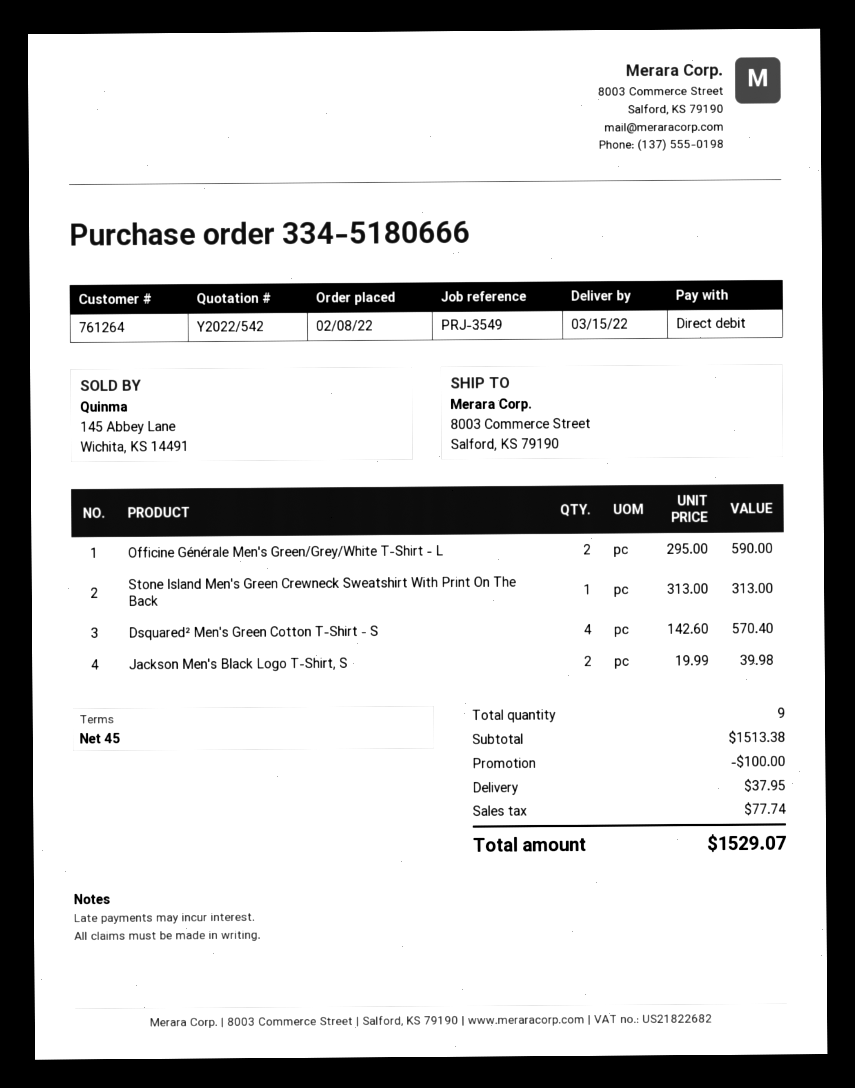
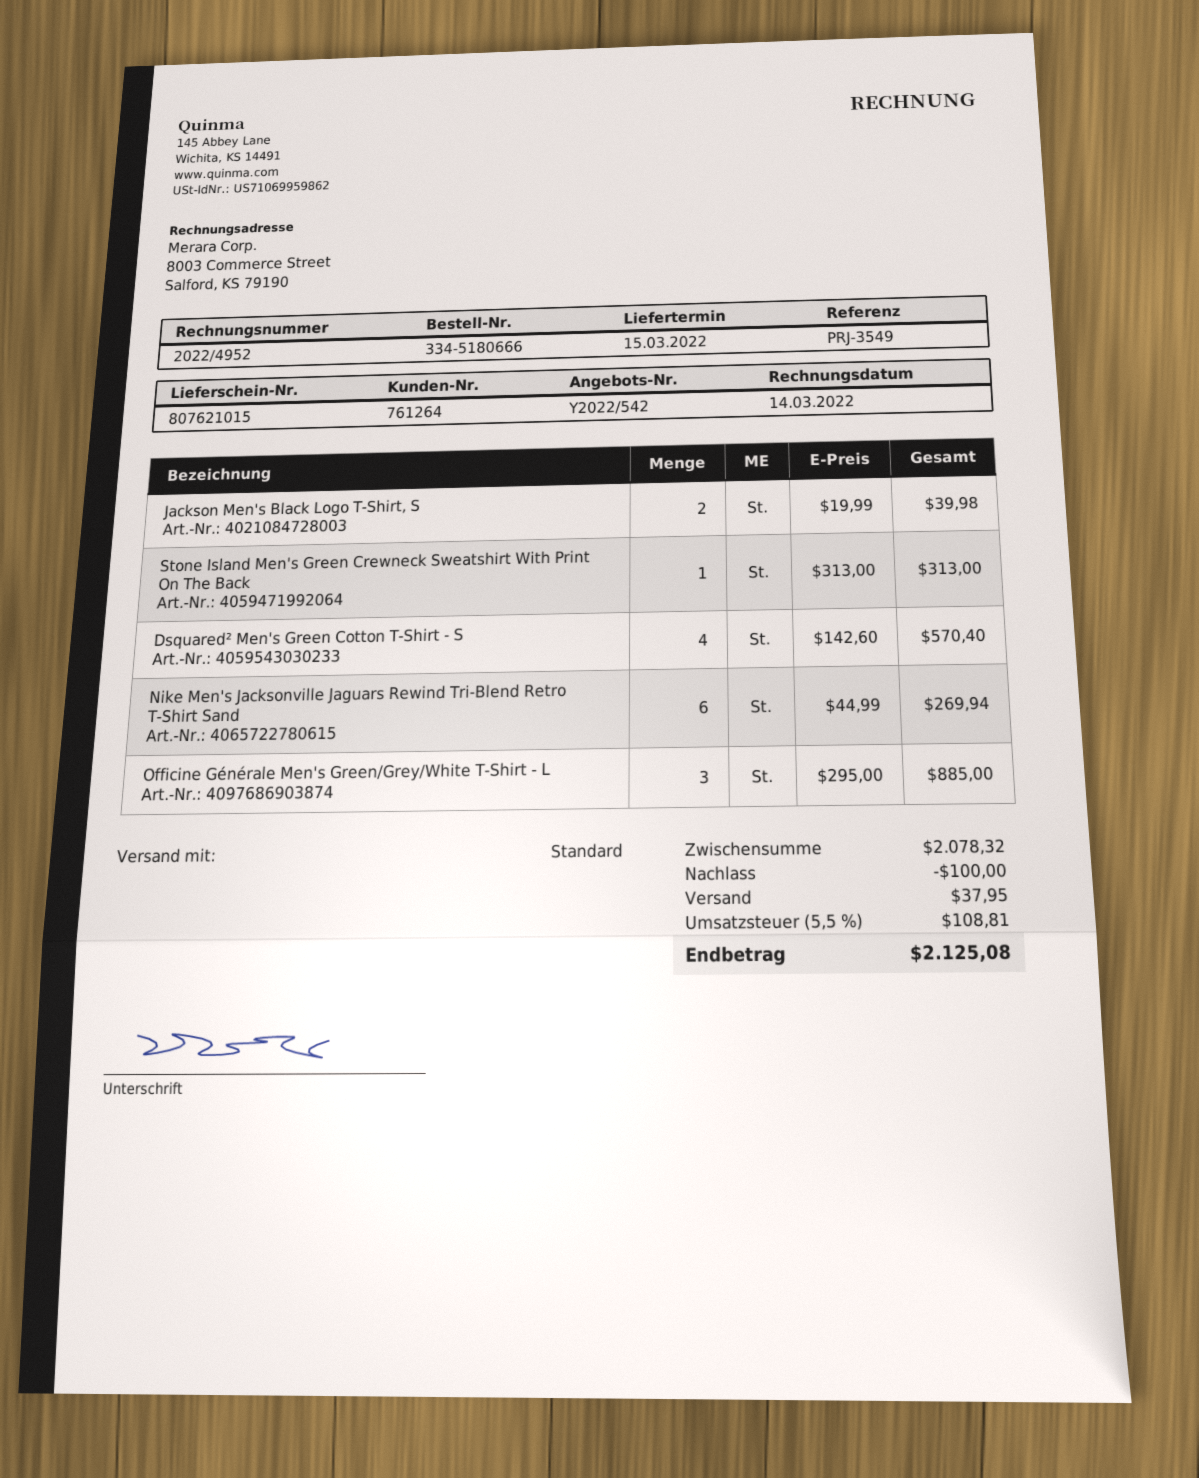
Officine Générale Men's Green/Grey/White T-Shirt - L: 2 x 295.00 = 590.00 -> 3 x 295.00 = 885.00
Nike Men's Jacksonville Jaguars Rewind Tri-Blend Retro T-Shirt Sand: none -> 6 x 44.99 = 269.94
subtotal: 1513.38 -> 2078.32
tax: 77.74 -> 108.81
total: 1529.07 -> 2125.08

